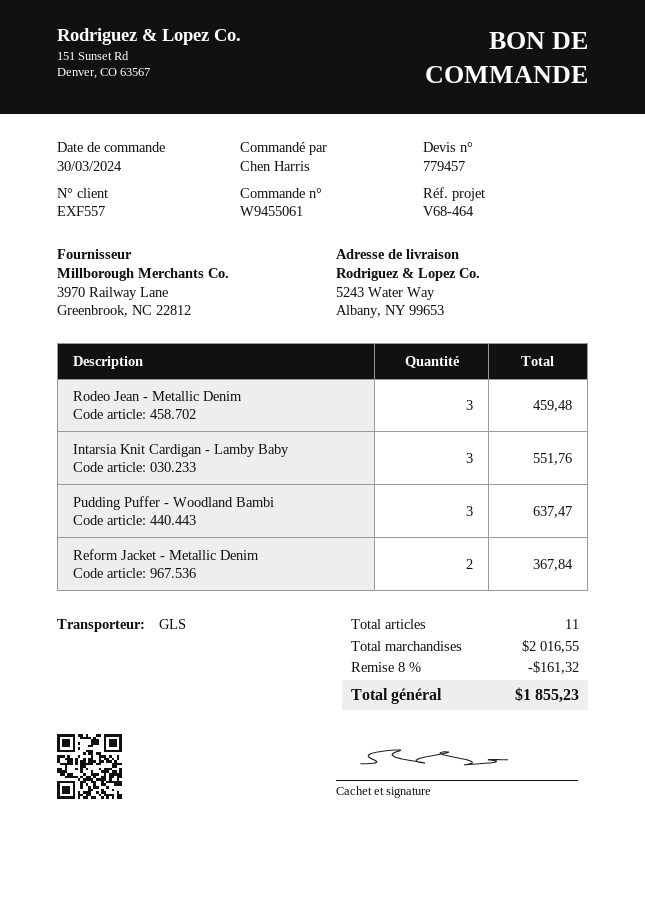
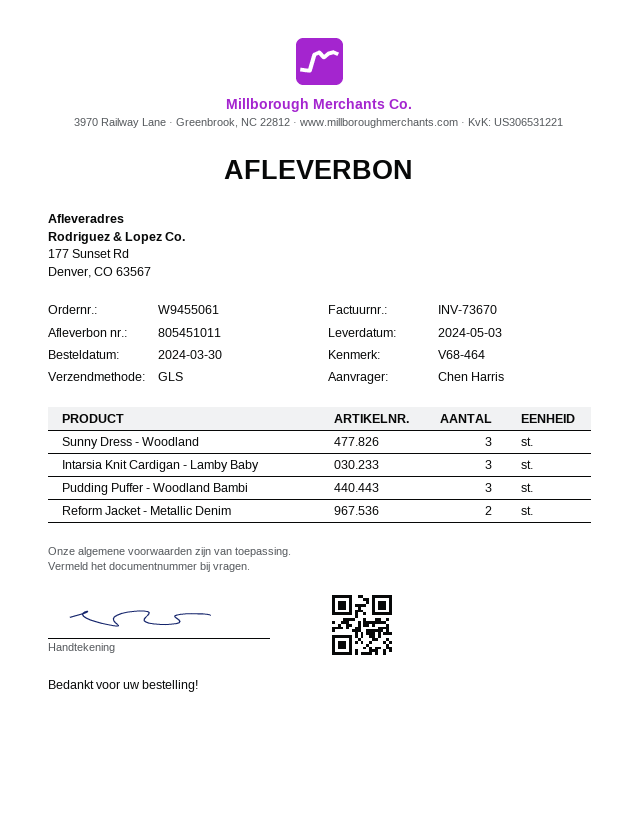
ship to: 5243 Water Way, Albany, NY 99653 -> 177 Sunset Rd, Denver, CO 63567
Rodeo Jean - Metallic Denim: 3 -> none
Sunny Dress - Woodland: none -> 3

